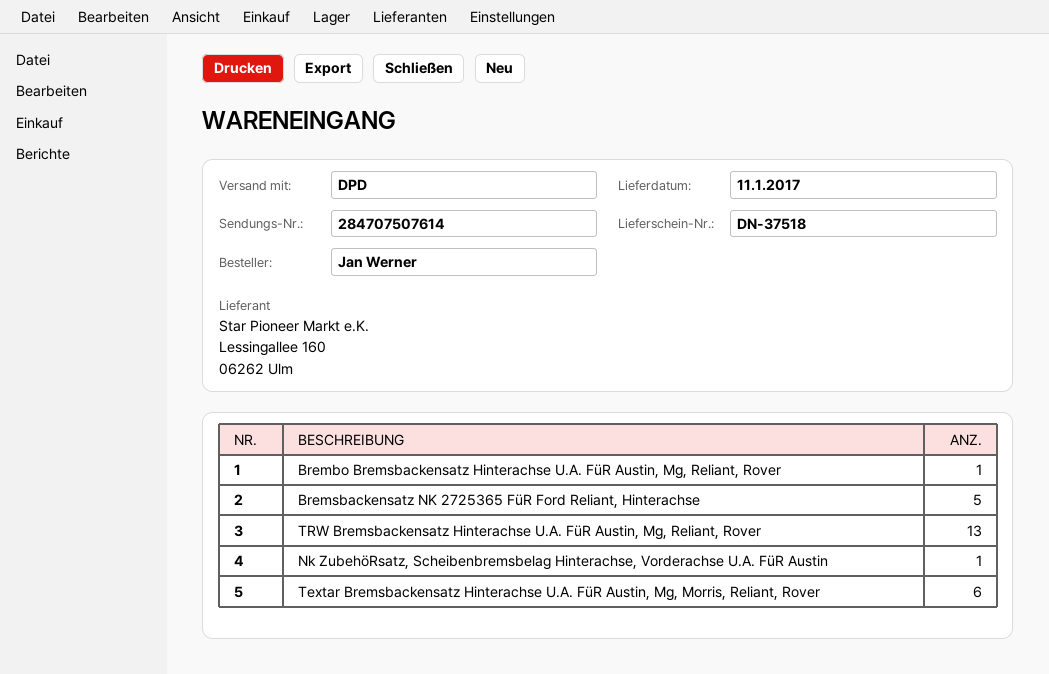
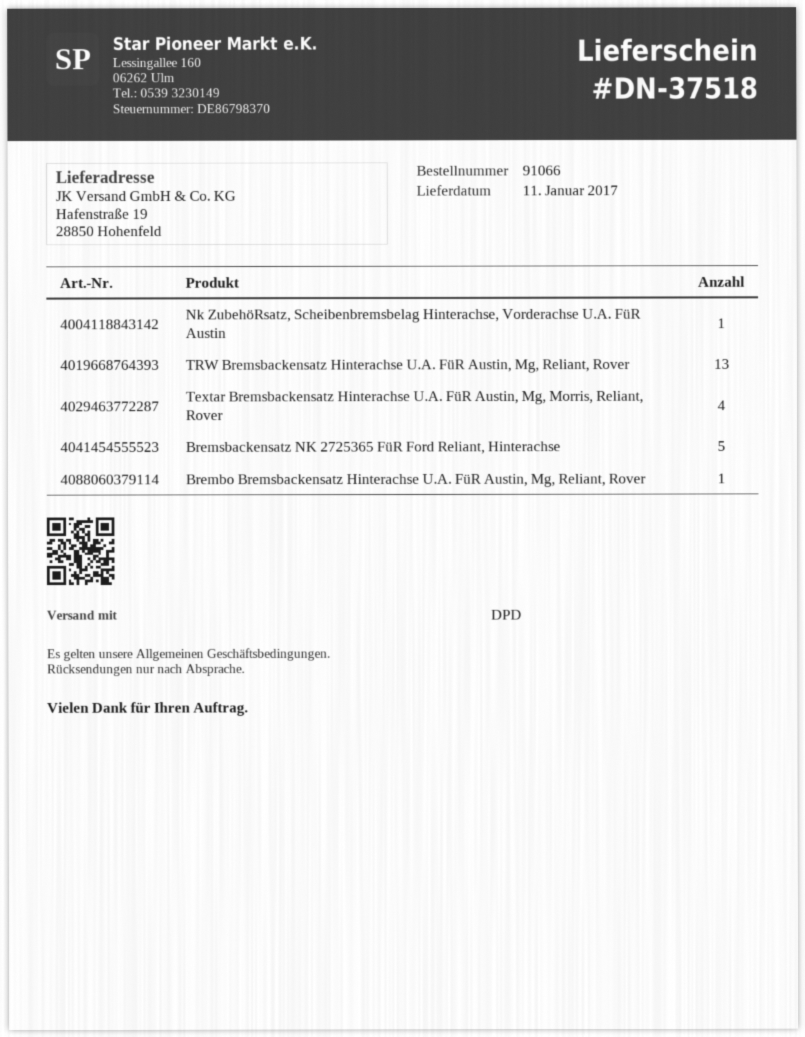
Textar Bremsbackensatz Hinterachse U.A. FüR Austin, Mg, Morris, Reliant, Rover: 6 -> 4

